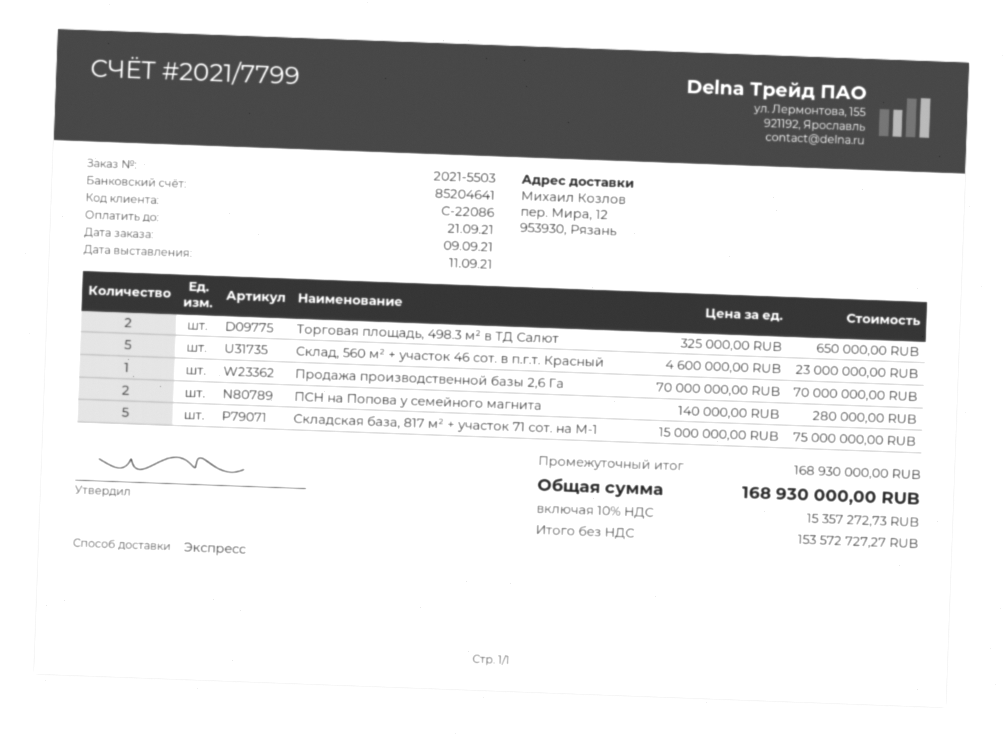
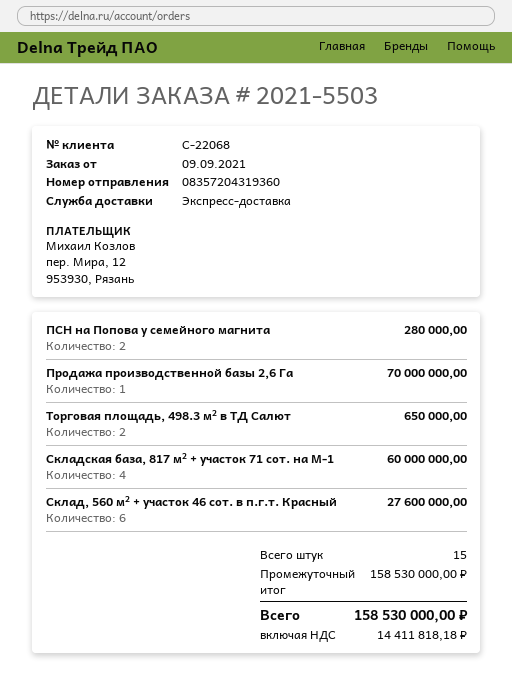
customer number: C-22086 -> C-22068
Склад, 560 м² + участок 46 сот. в п.г.т. Красный: 5 for 23000000.00 -> 6 for 27600000.00
Складская база, 817 м² + участок 71 сот. на М-1: 5 for 75000000.00 -> 4 for 60000000.00
subtotal: 168930000.00 -> 158530000.00
tax: 15357272.73 -> 14411818.18
total: 168930000.00 -> 158530000.00

